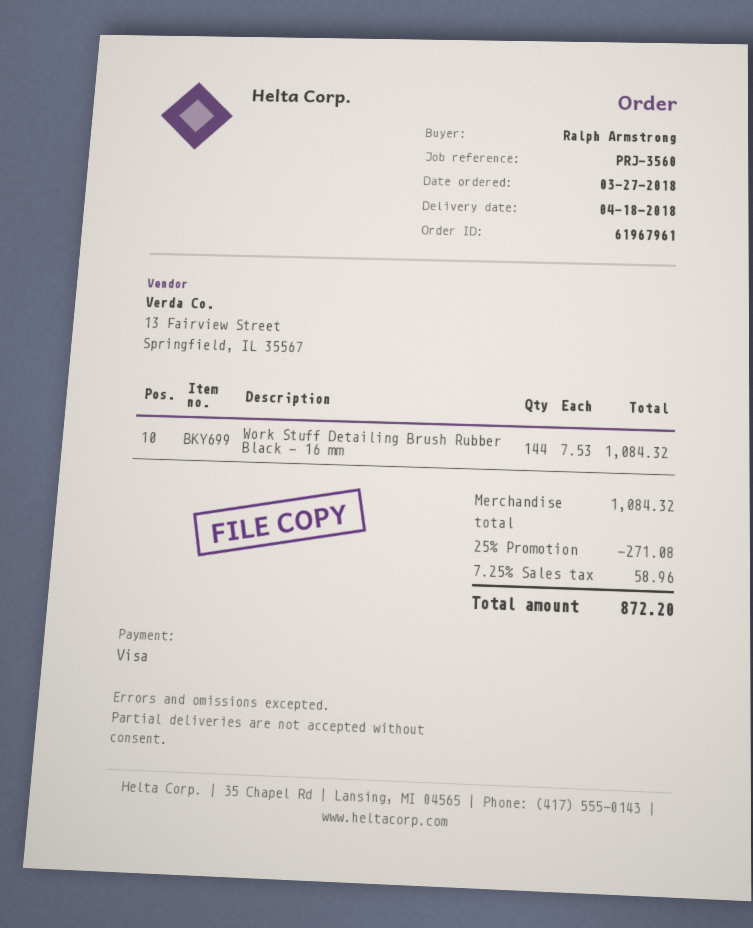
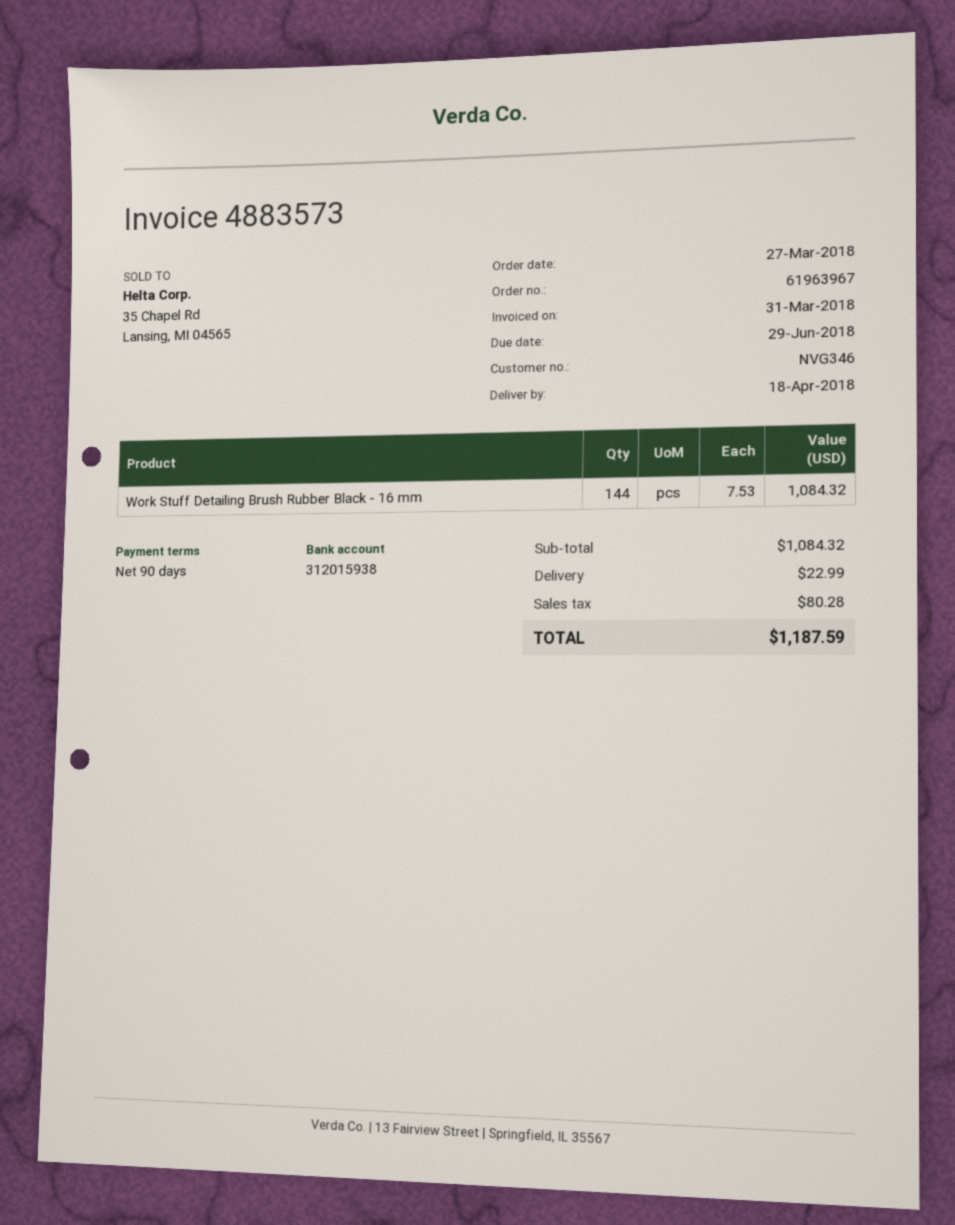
order number: 61967961 -> 61963967
discount: 25% = 271.08 -> none
shipping: none -> 22.99
tax: 58.96 -> 80.28
total: 872.20 -> 1187.59

